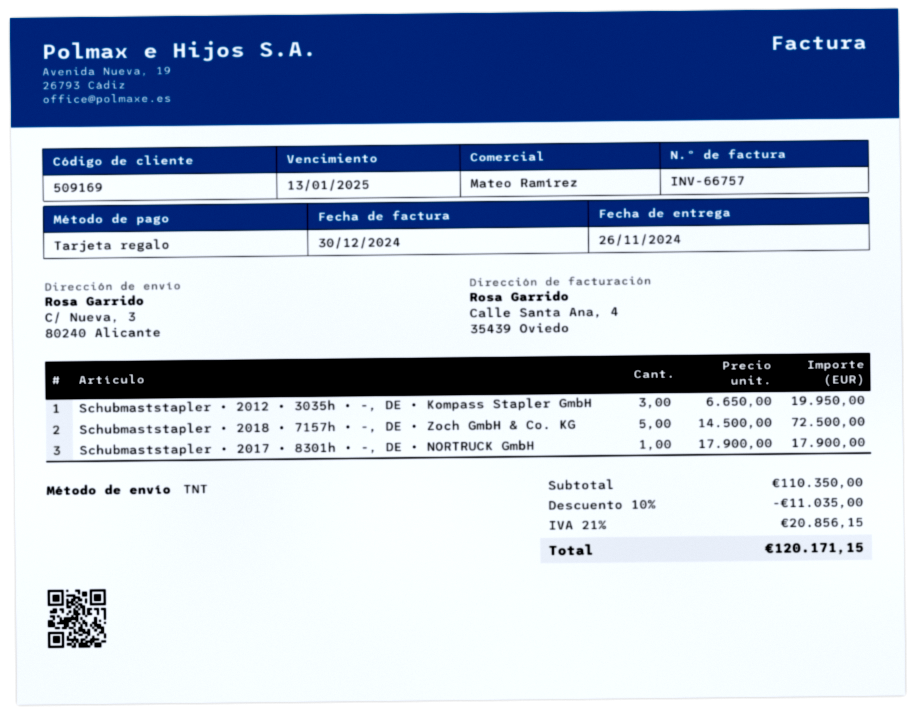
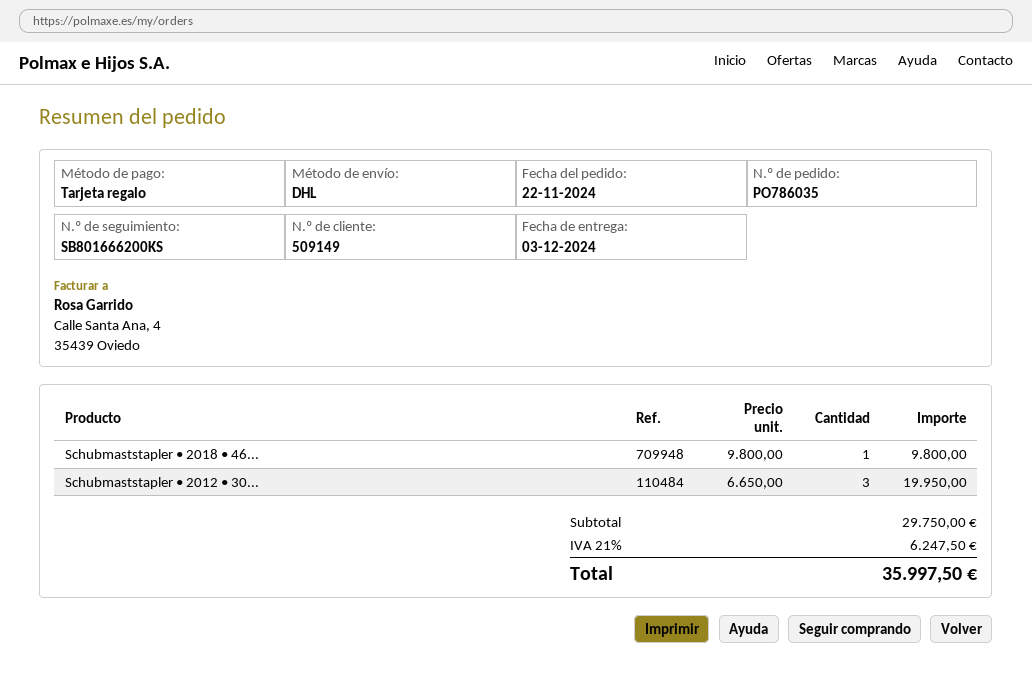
delivery date: 2024-11-26 -> 2024-12-03
customer number: 509169 -> 509149
shipping method: TNT -> DHL
Schubmaststapler • 2018 • 7157h • -, DE • Zoch GmbH & Co. KG: 5 x 14500.00 = 72500.00 -> none
Schubmaststapler • 2017 • 8301h • -, DE • NORTRUCK GmbH: 1 x 17900.00 = 17900.00 -> none
Schubmaststapler • 2018 • 46...: none -> 1 x 9800.00 = 9800.00
subtotal: 110350.00 -> 29750.00
discount: 10% = 11035.00 -> none
tax: 21% = 20856.15 -> 21% = 6247.50
total: 120171.15 -> 35997.50

